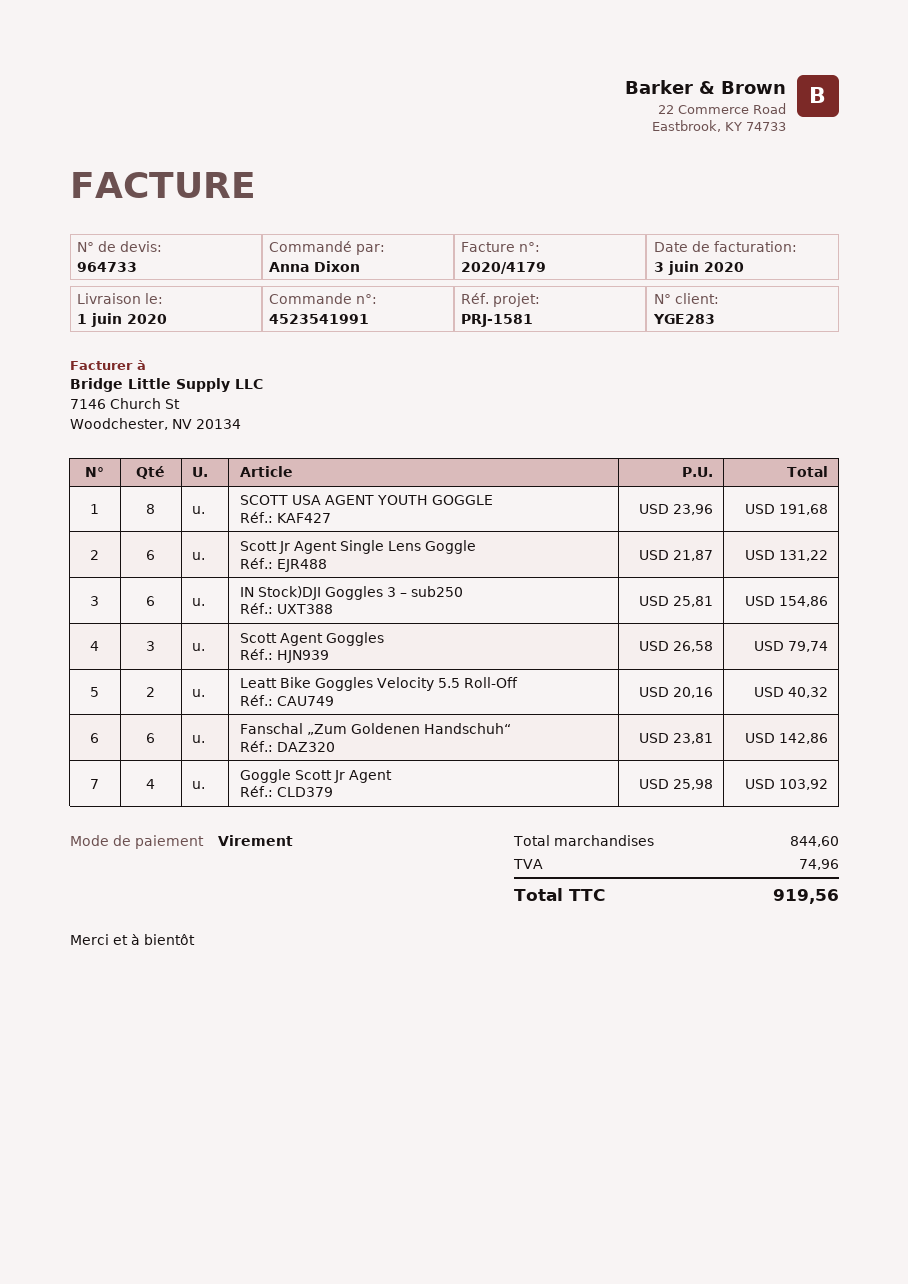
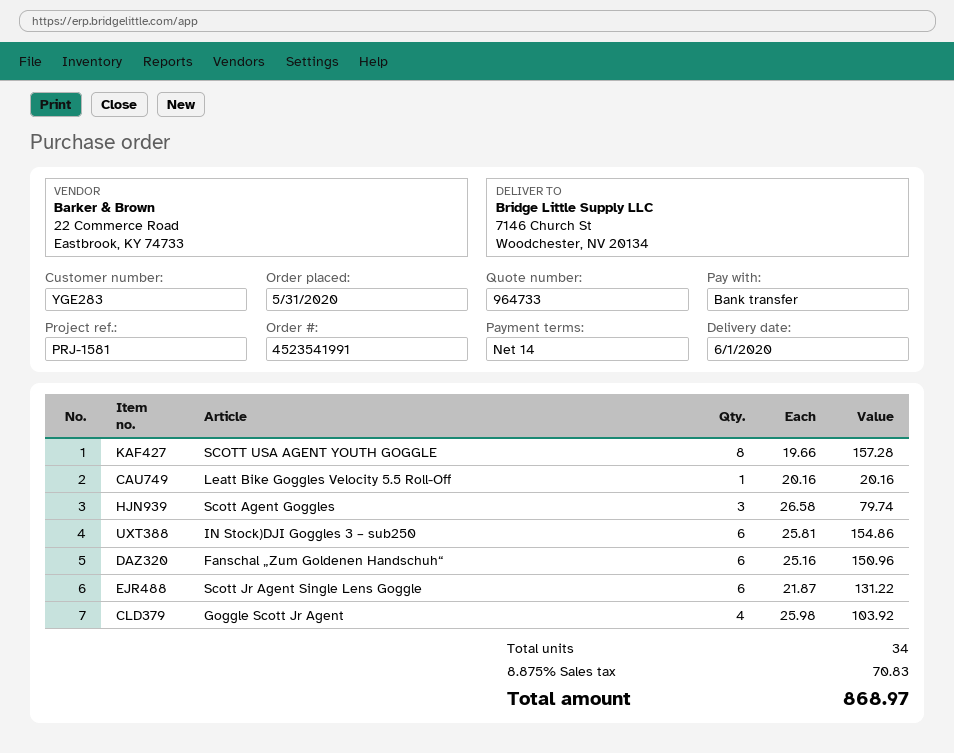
SCOTT USA AGENT YOUTH GOGGLE: 8 x 23.96 = 191.68 -> 8 x 19.66 = 157.28
Leatt Bike Goggles Velocity 5.5 Roll-Off: 2 x 20.16 = 40.32 -> 1 x 20.16 = 20.16
Fanschal „Zum Goldenen Handschuh“: 6 x 23.81 = 142.86 -> 6 x 25.16 = 150.96
tax: 74.96 -> 70.83
total: 919.56 -> 868.97

